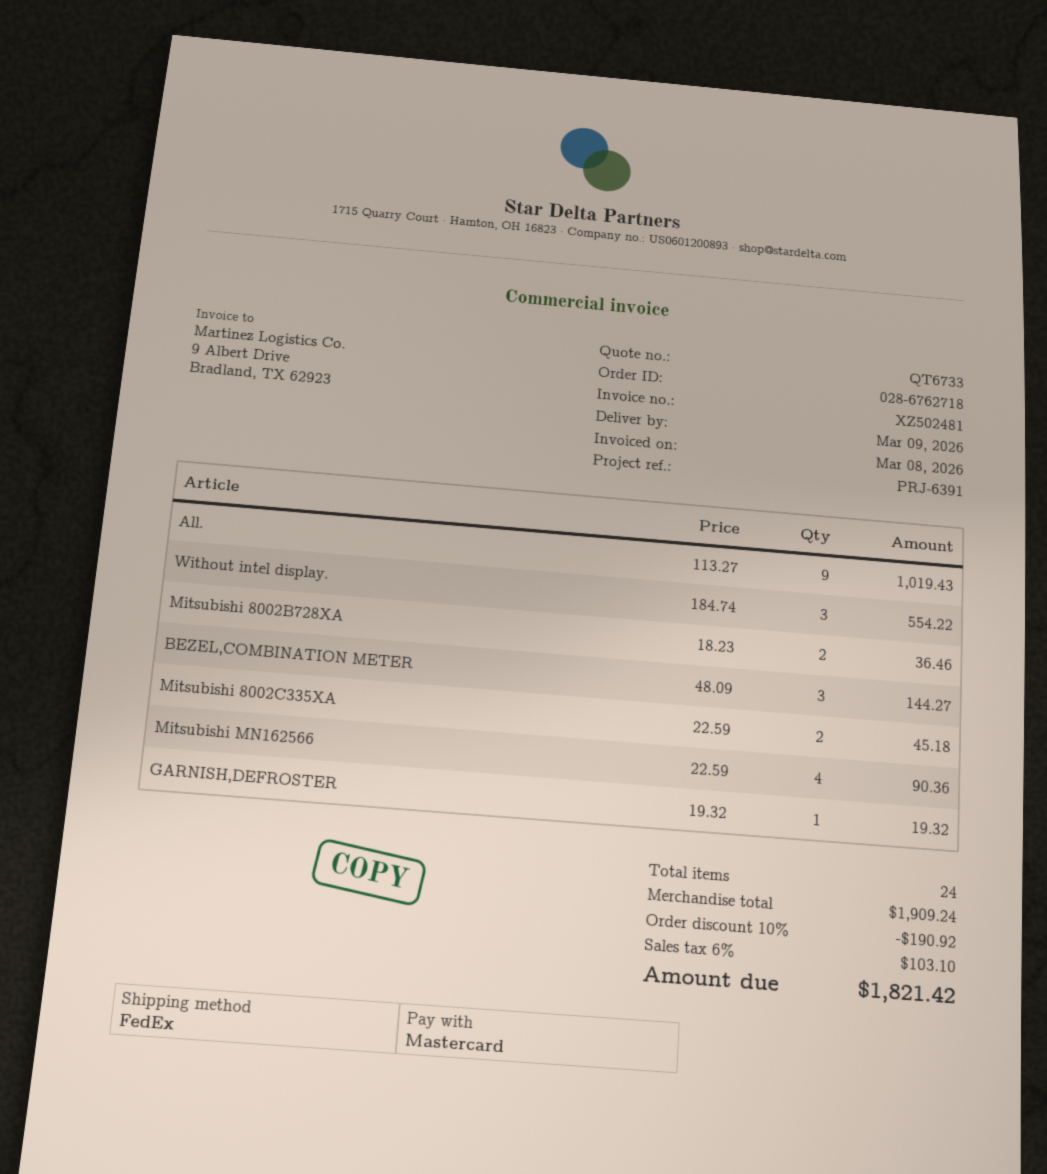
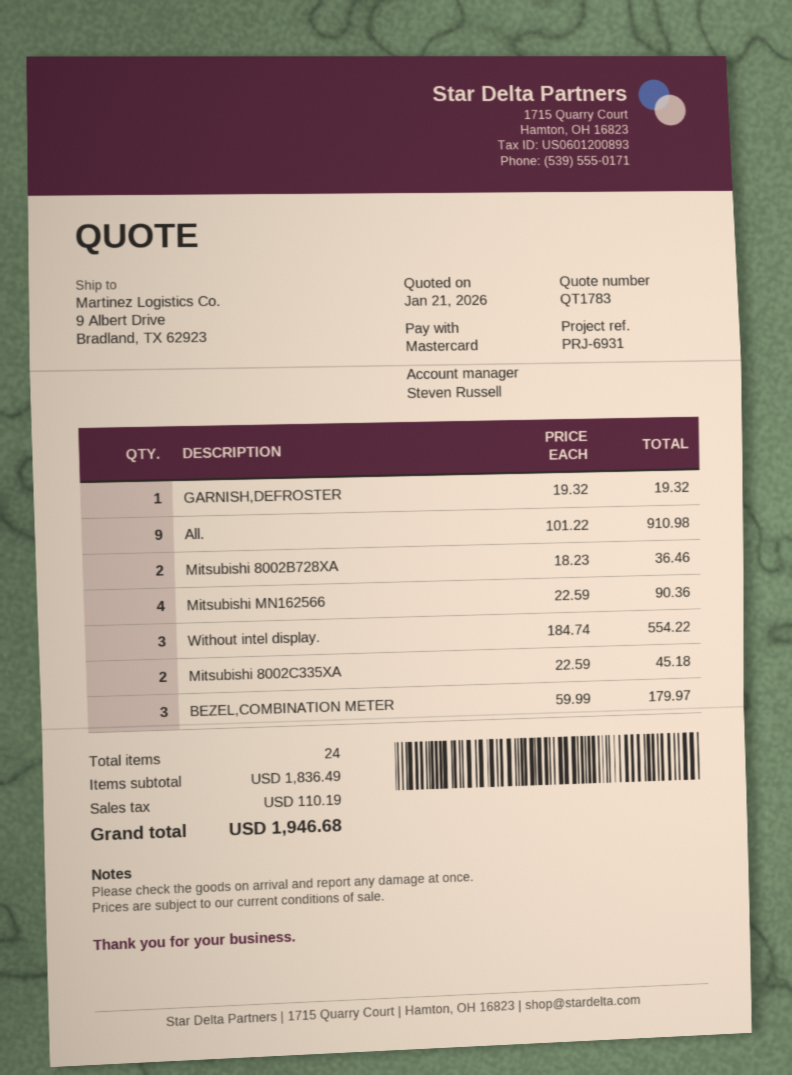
quote number: QT6733 -> QT1783
reference: PRJ-6391 -> PRJ-6931
All.: 9 x 113.27 = 1019.43 -> 9 x 101.22 = 910.98
BEZEL,COMBINATION METER: 3 x 48.09 = 144.27 -> 3 x 59.99 = 179.97
subtotal: 1909.24 -> 1836.49
discount: 10% = 190.92 -> none
tax: 103.10 -> 110.19
total: 1821.42 -> 1946.68

